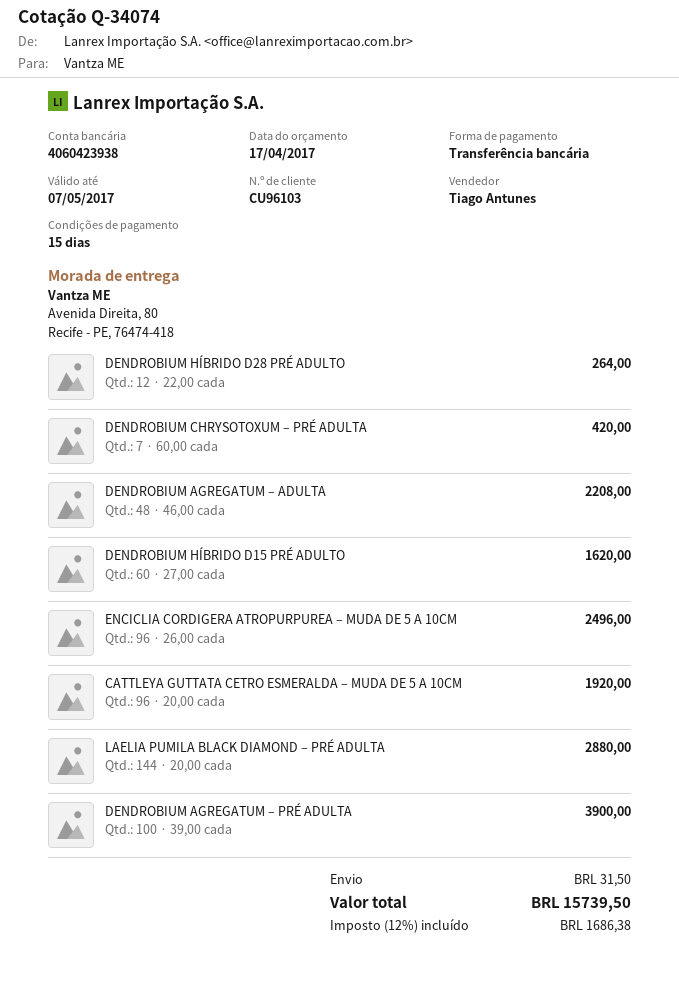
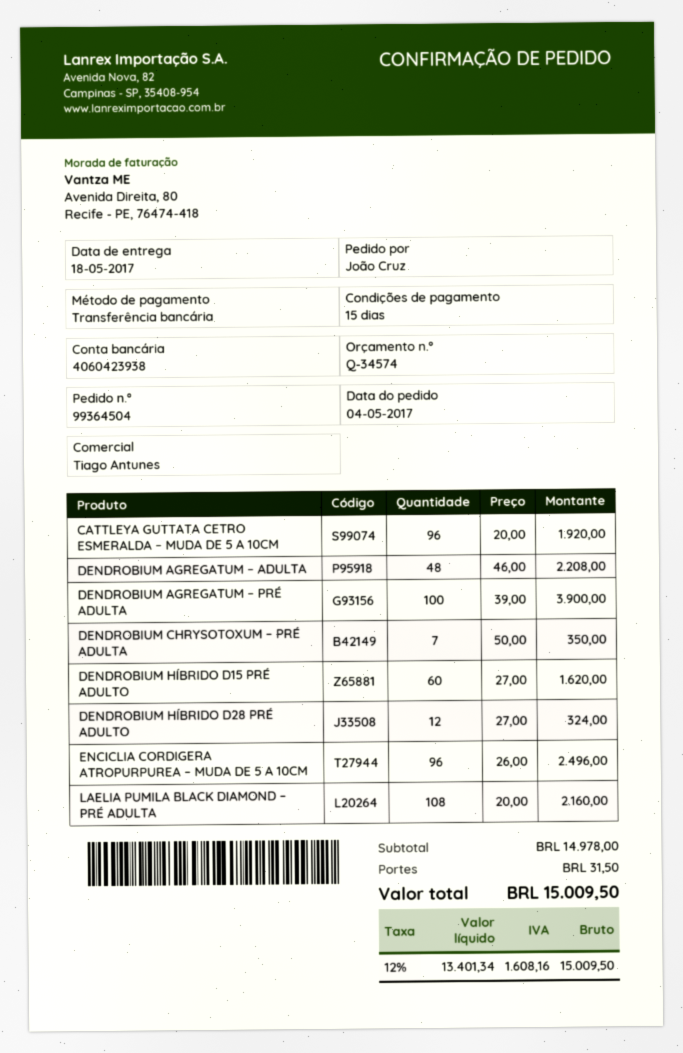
quote number: Q-34074 -> Q-34574
DENDROBIUM HÍBRIDO D28 PRÉ ADULTO: 12 x 22.00 = 264.00 -> 12 x 27.00 = 324.00
DENDROBIUM CHRYSOTOXUM – PRÉ ADULTA: 7 x 60.00 = 420.00 -> 7 x 50.00 = 350.00
LAELIA PUMILA BLACK DIAMOND – PRÉ ADULTA: 144 x 20.00 = 2880.00 -> 108 x 20.00 = 2160.00
tax: 12% = 1686.38 -> 12% = 1608.16
total: 15739.50 -> 15009.50

